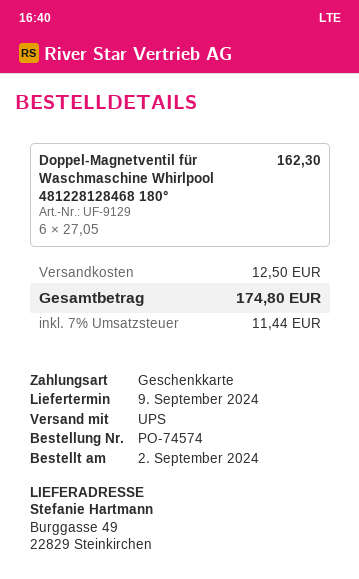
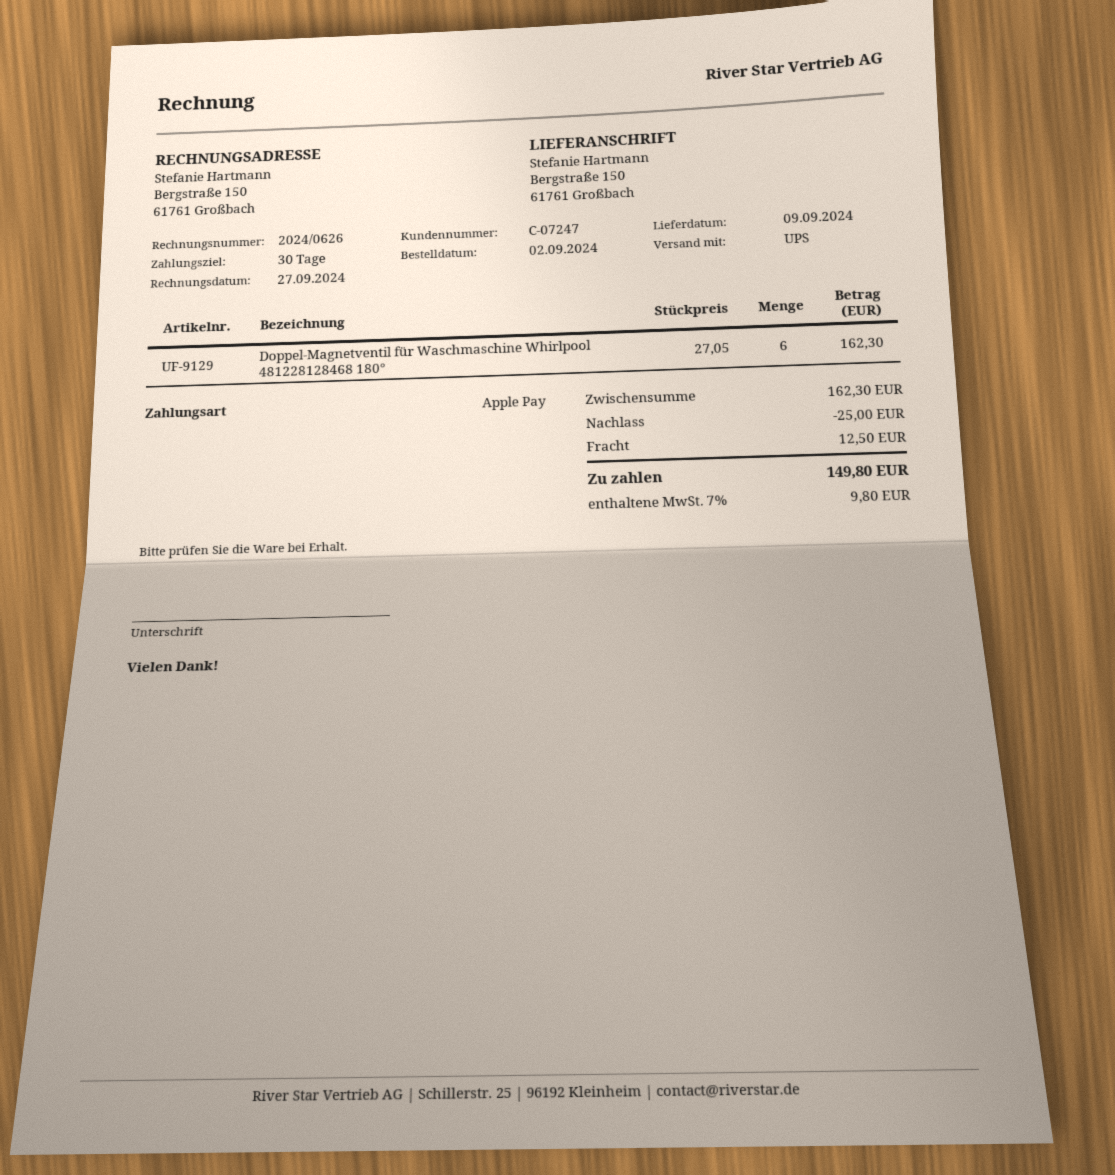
payment method: gift card -> Apple Pay
ship to: Burggasse 49, 22829 Steinkirchen -> Bergstraße 150, 61761 Großbach
discount: none -> 25.00
tax: 7% = 11.44 -> 7% = 9.80
total: 174.80 -> 149.80

